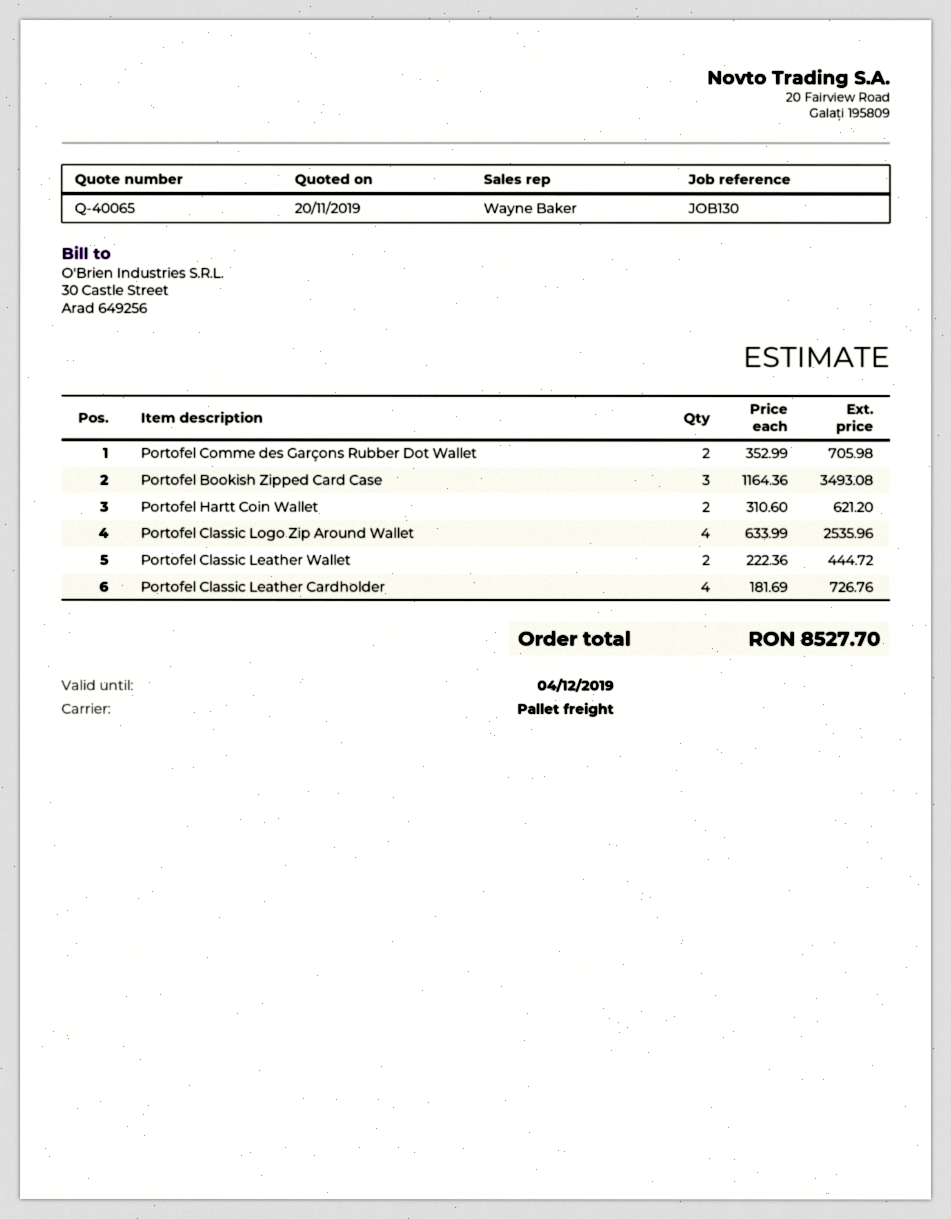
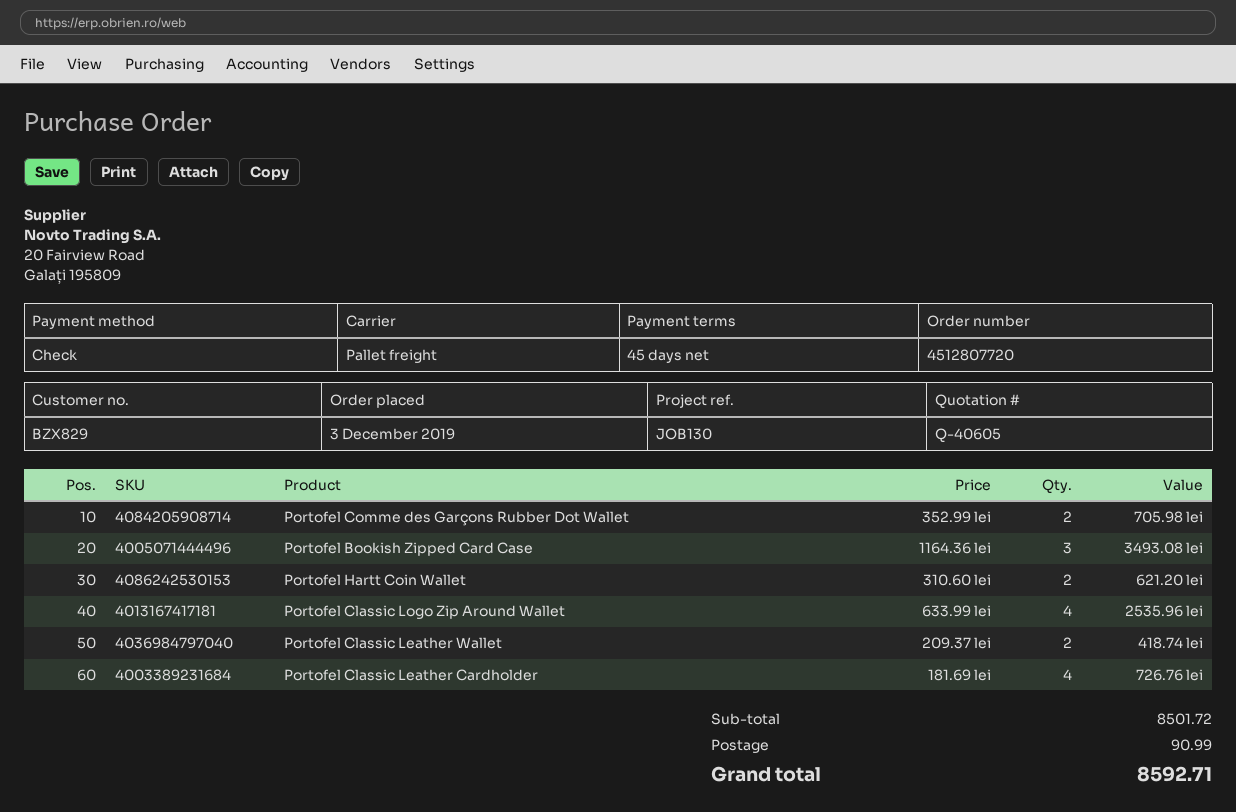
quote number: Q-40065 -> Q-40605
Portofel Classic Leather Wallet: 2 x 222.36 = 444.72 -> 2 x 209.37 = 418.74
shipping: none -> 90.99
total: 8527.70 -> 8592.71

